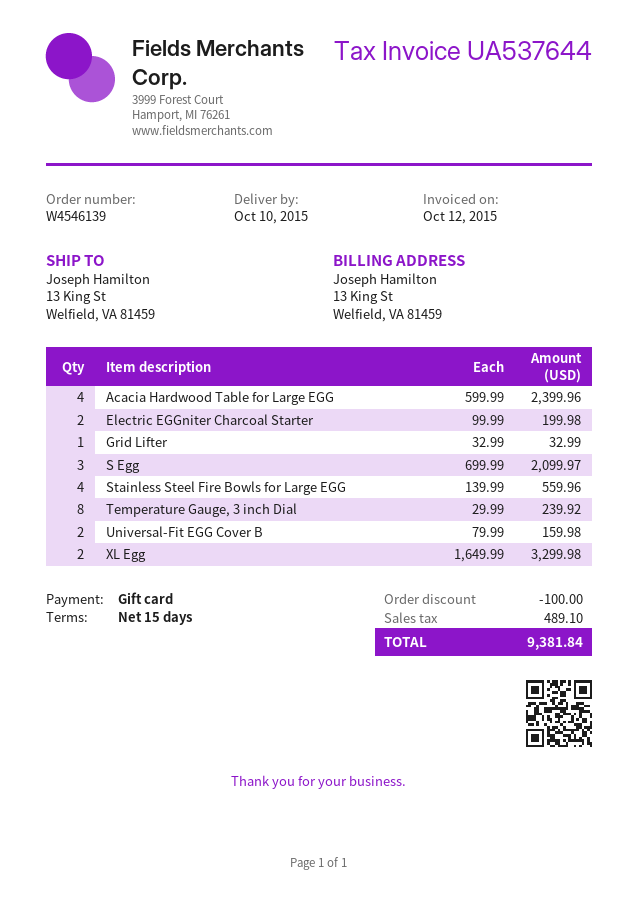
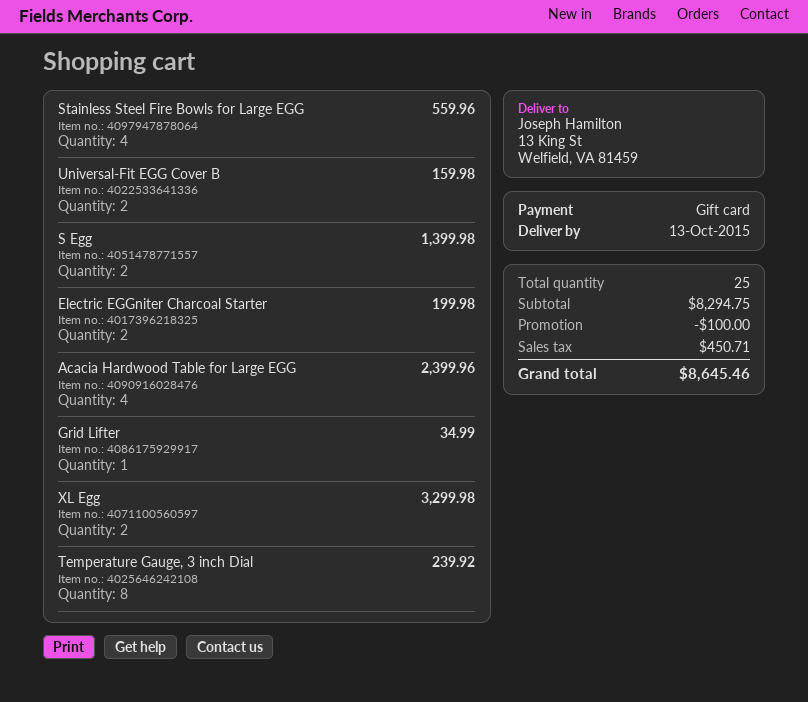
delivery date: 2015-10-10 -> 2015-10-13
Grid Lifter: 1 for 32.99 -> 1 for 34.99
S Egg: 3 for 2099.97 -> 2 for 1399.98
tax: 489.10 -> 450.71
total: 9381.84 -> 8645.46

